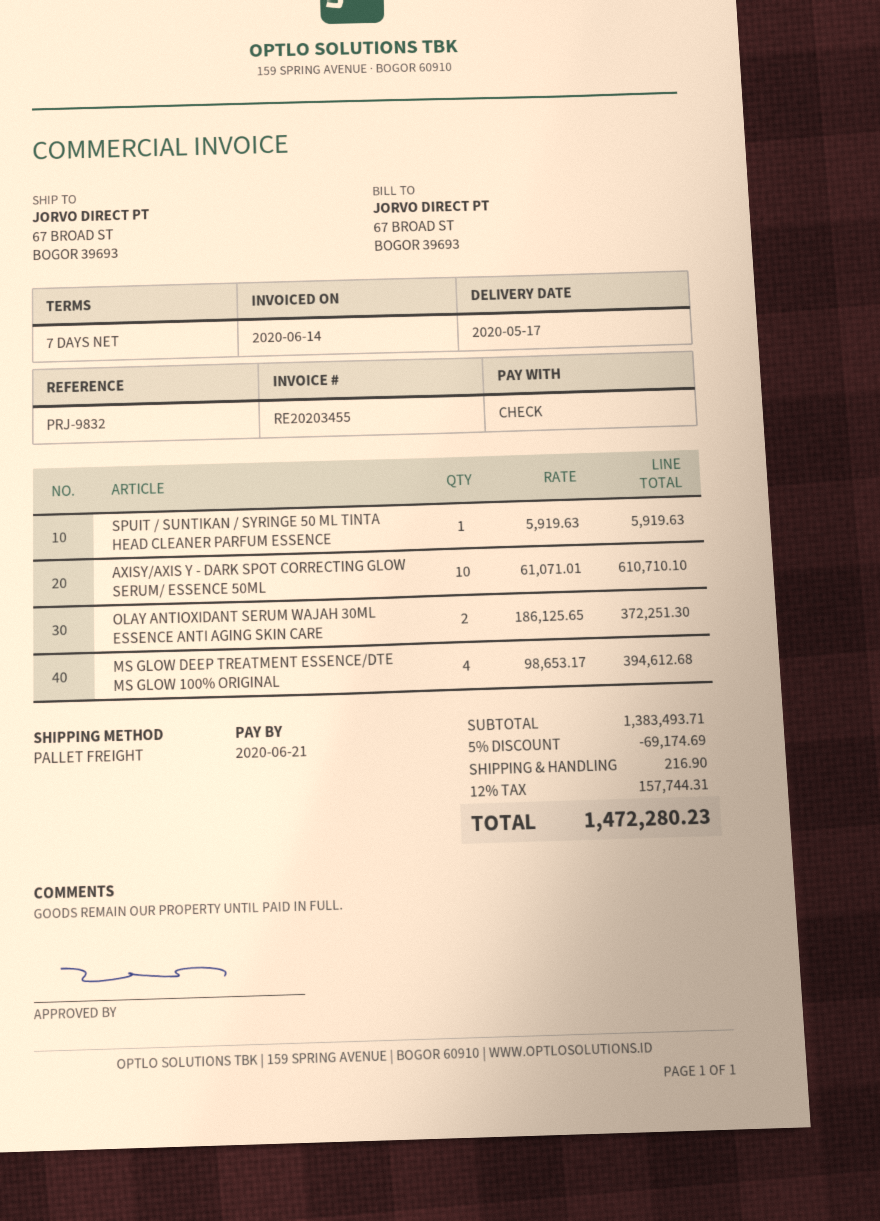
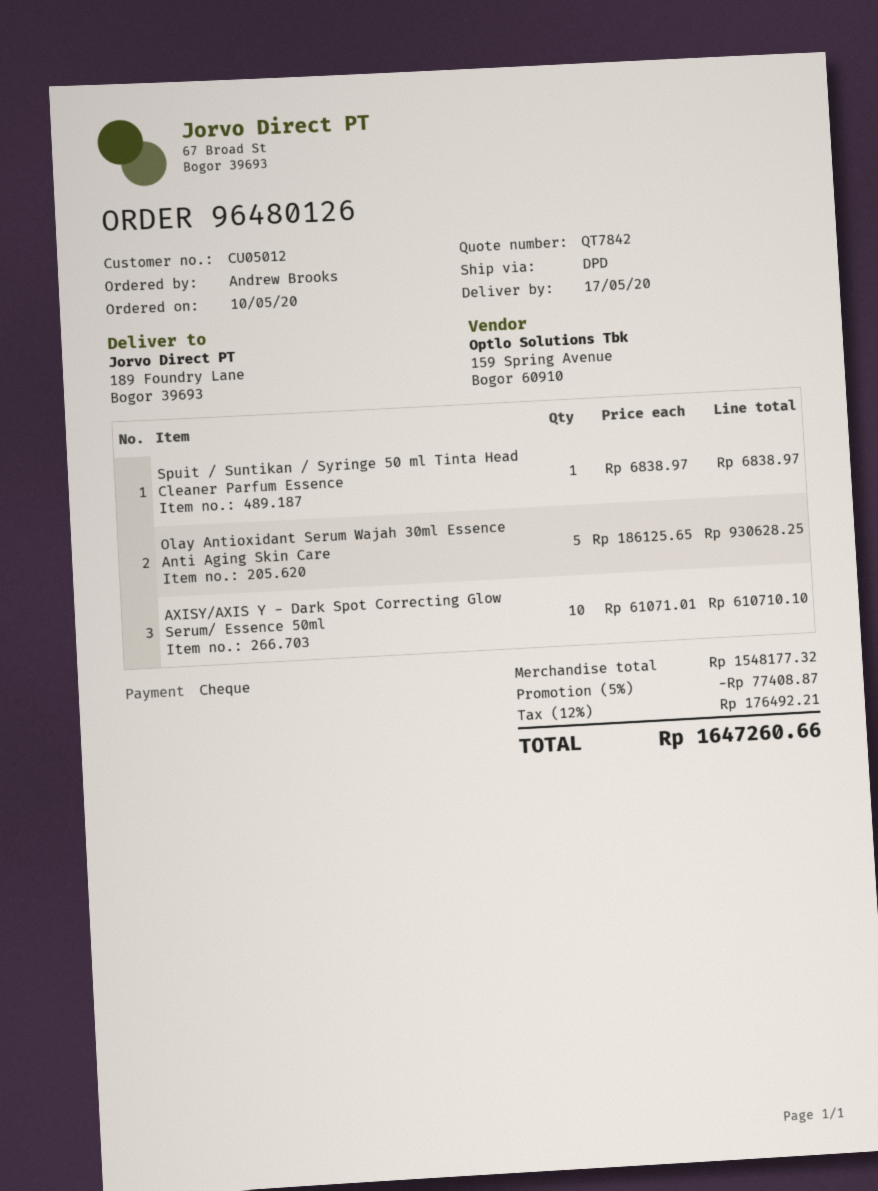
shipping method: pallet freight -> DPD
ship to: 67 BROAD ST, BOGOR 39693 -> 189 Foundry Lane, Bogor 39693
SPUIT / SUNTIKAN / SYRINGE 50 ML TINTA HEAD CLEANER PARFUM ESSENCE: 1 x 5919.63 = 5919.63 -> 1 x 6838.97 = 6838.97
OLAY ANTIOXIDANT SERUM WAJAH 30ML ESSENCE ANTI AGING SKIN CARE: 2 x 186125.65 = 372251.30 -> 5 x 186125.65 = 930628.25
MS GLOW DEEP TREATMENT ESSENCE/DTE MS GLOW 100% ORIGINAL: 4 x 98653.17 = 394612.68 -> none
subtotal: 1383493.71 -> 1548177.32
discount: 5% = 69174.69 -> 5% = 77408.87
shipping: 216.90 -> none
tax: 12% = 157744.31 -> 12% = 176492.21
total: 1472280.23 -> 1647260.66

